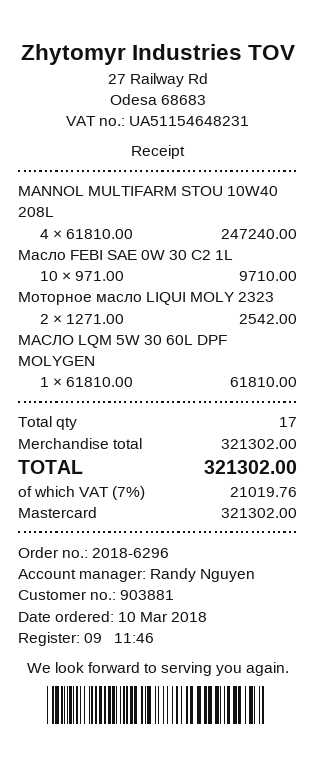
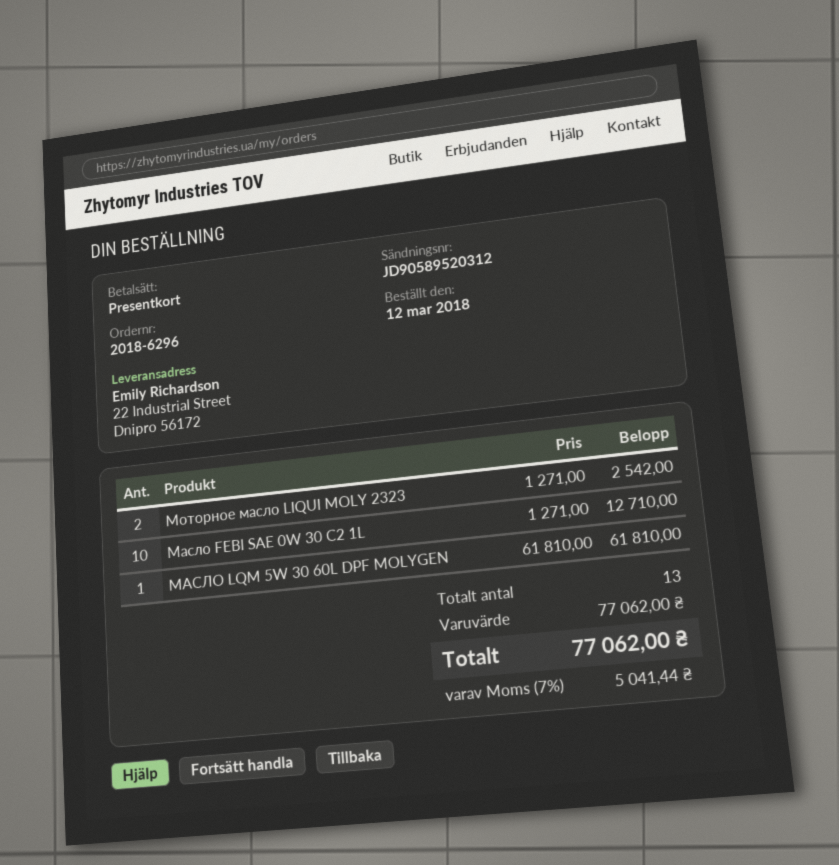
order date: 2018-03-10 -> 2018-03-12
payment method: Mastercard -> gift card
MANNOL MULTIFARM STOU 10W40 208L: 4 x 61810.00 = 247240.00 -> none
Масло FEBI SAE 0W 30 C2 1L: 10 x 971.00 = 9710.00 -> 10 x 1271.00 = 12710.00
total quantity: 17 -> 13
subtotal: 321302.00 -> 77062.00
tax: 7% = 21019.76 -> 7% = 5041.44
total: 321302.00 -> 77062.00

